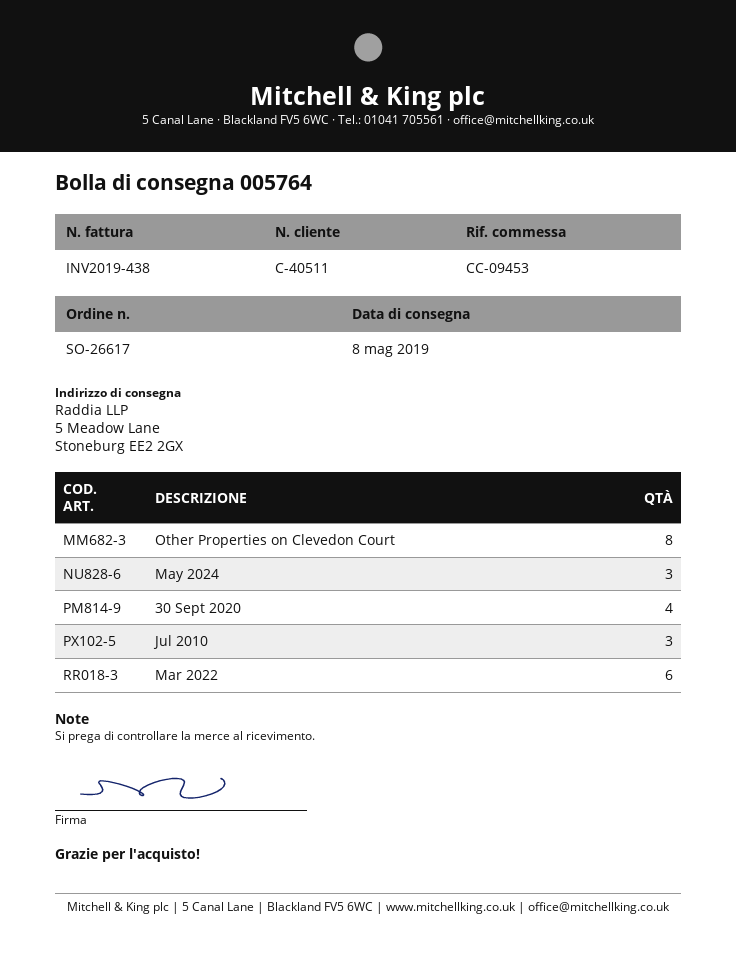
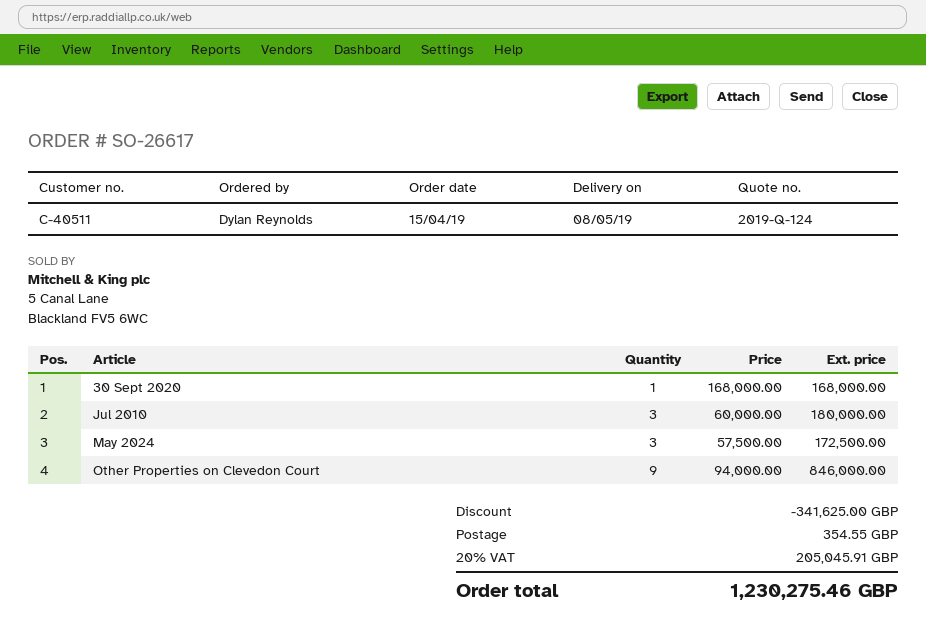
Other Properties on Clevedon Court: 8 -> 9
30 Sept 2020: 4 -> 1
Mar 2022: 6 -> none

